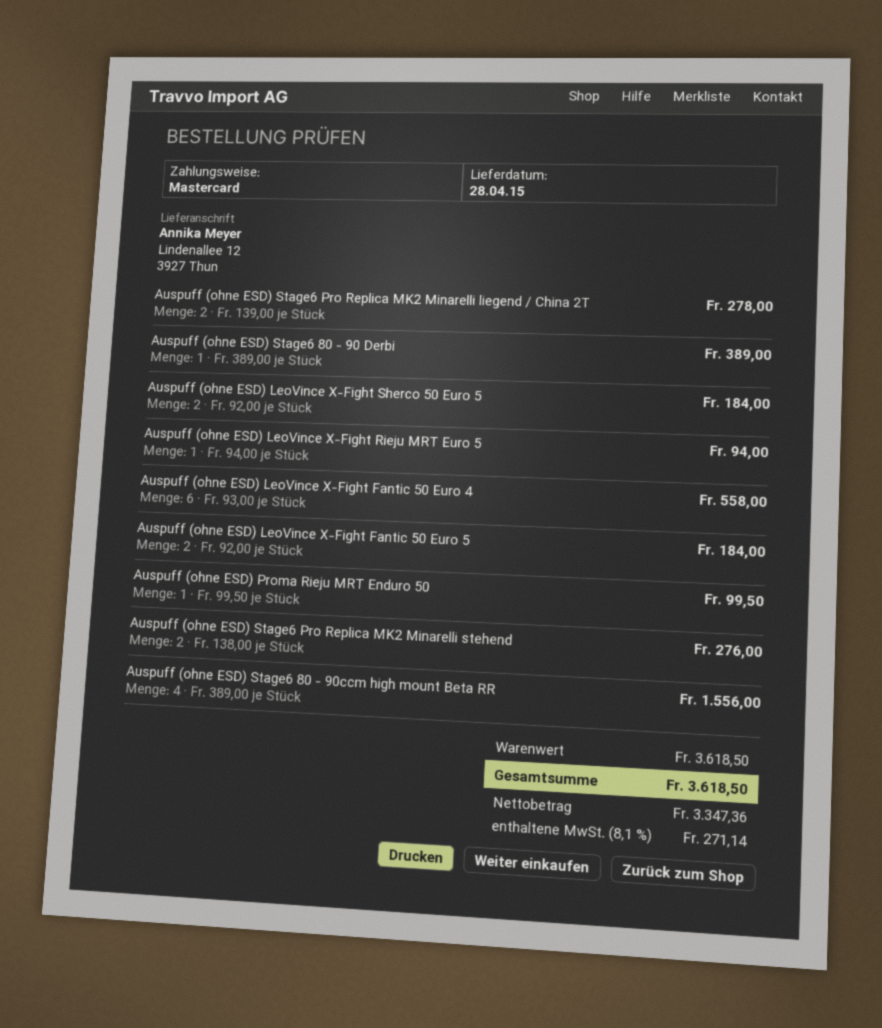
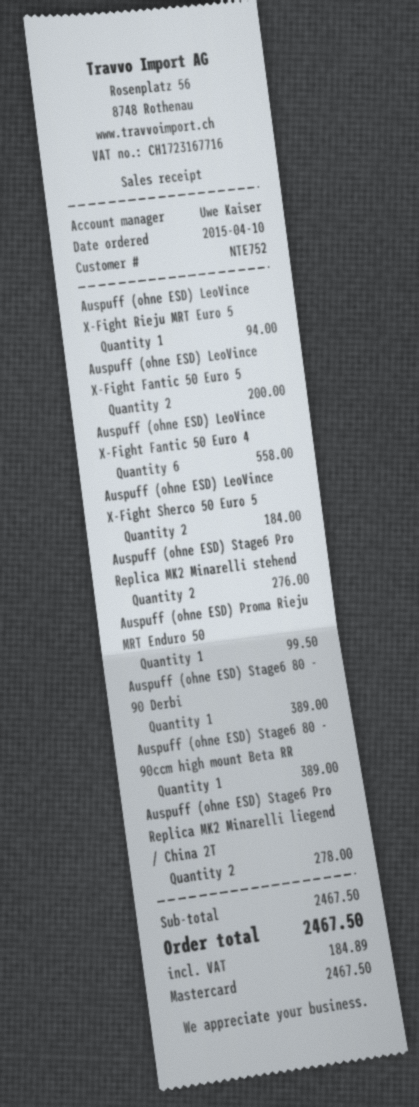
Auspuff (ohne ESD) LeoVince X-Fight Fantic 50 Euro 5: 2 for 184.00 -> 2 for 200.00
Auspuff (ohne ESD) Stage6 80 - 90ccm high mount Beta RR: 4 for 1556.00 -> 1 for 389.00
subtotal: 3618.50 -> 2467.50
tax: 271.14 -> 184.89
total: 3618.50 -> 2467.50

